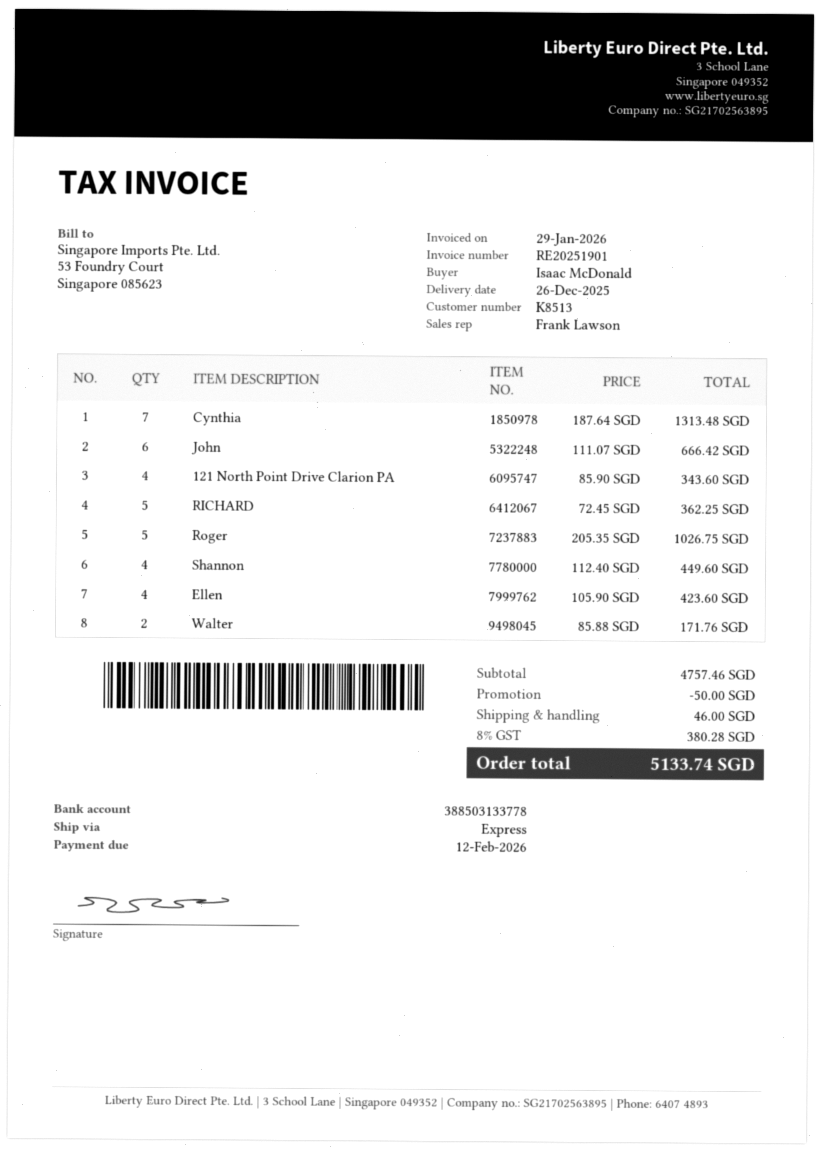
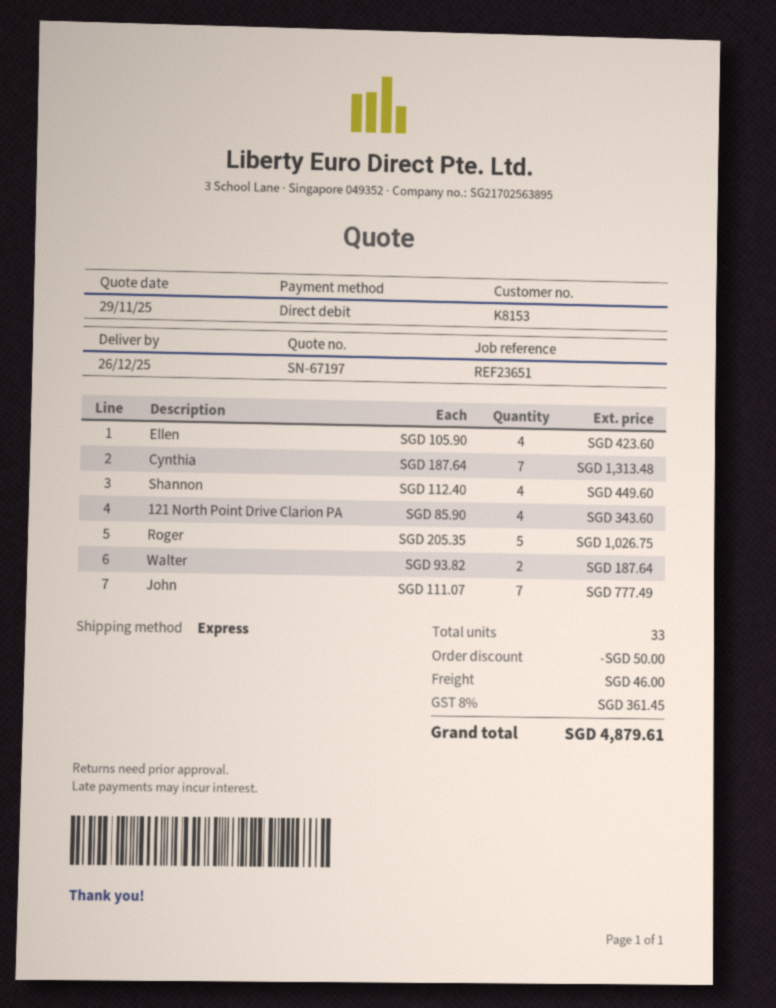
customer number: K8513 -> K8153
John: 6 x 111.07 = 666.42 -> 7 x 111.07 = 777.49
RICHARD: 5 x 72.45 = 362.25 -> none
Walter: 2 x 85.88 = 171.76 -> 2 x 93.82 = 187.64
tax: 8% = 380.28 -> 8% = 361.45
total: 5133.74 -> 4879.61

